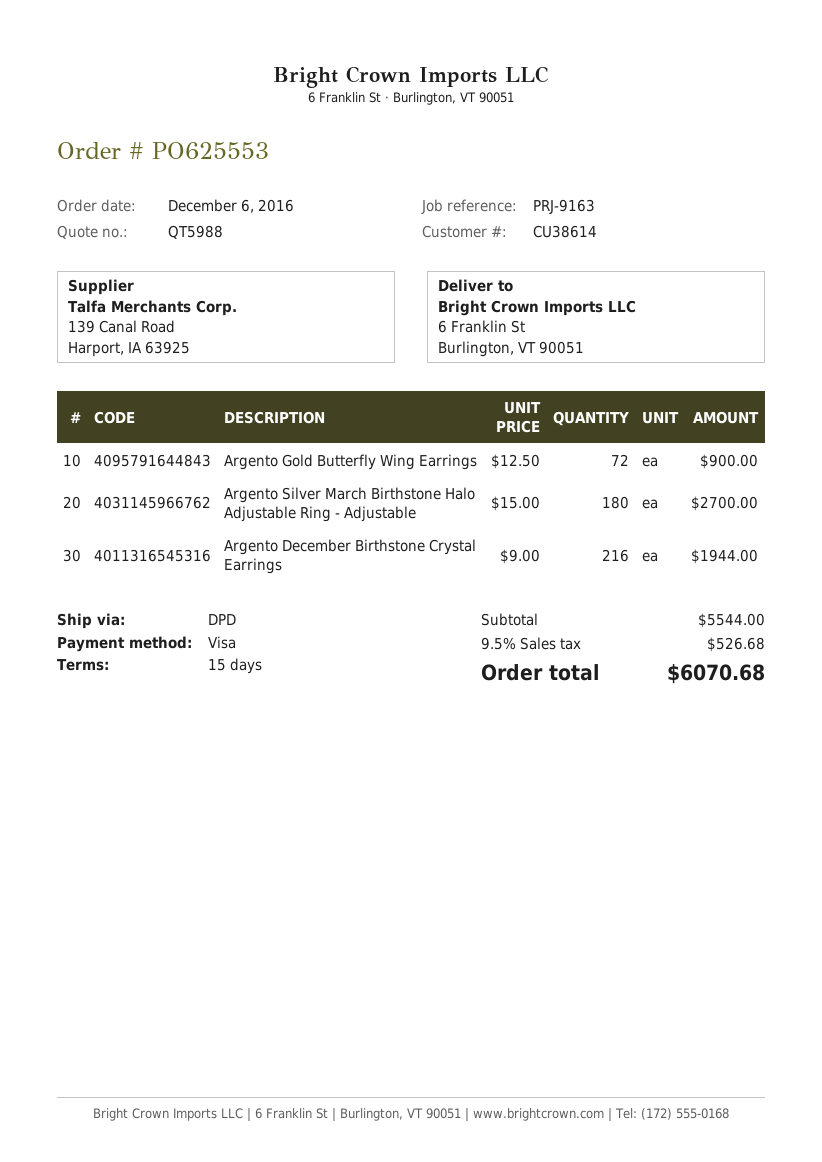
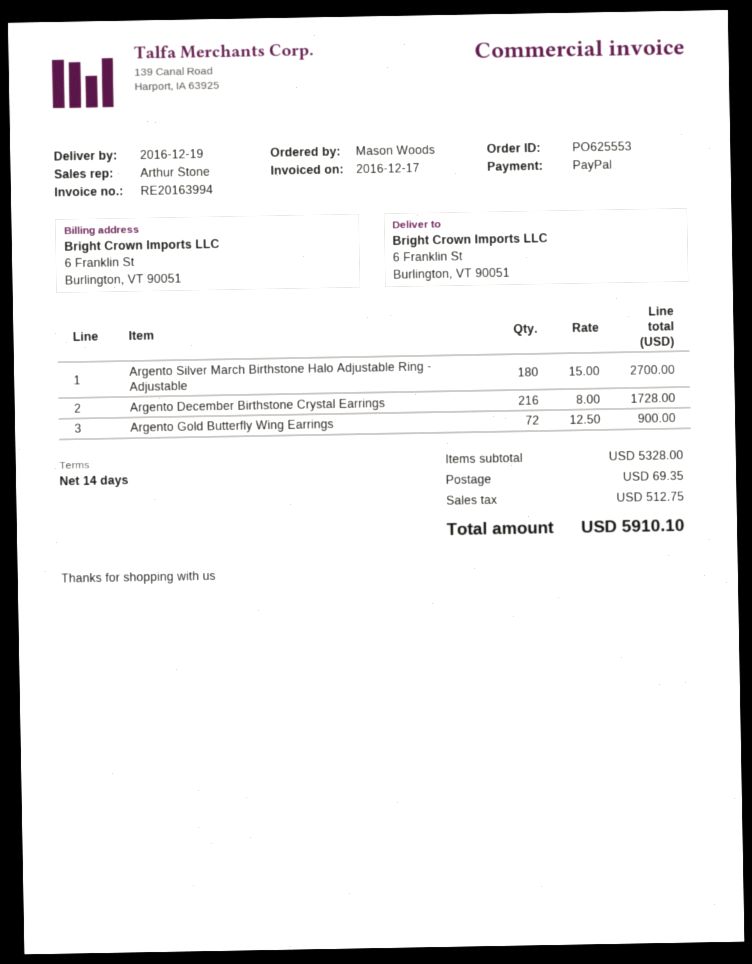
payment terms: 15 days -> 14 days
payment method: Visa -> PayPal
Argento December Birthstone Crystal Earrings: 216 x 9.00 = 1944.00 -> 216 x 8.00 = 1728.00
subtotal: 5544.00 -> 5328.00
shipping: none -> 69.35
tax: 526.68 -> 512.75
total: 6070.68 -> 5910.10

